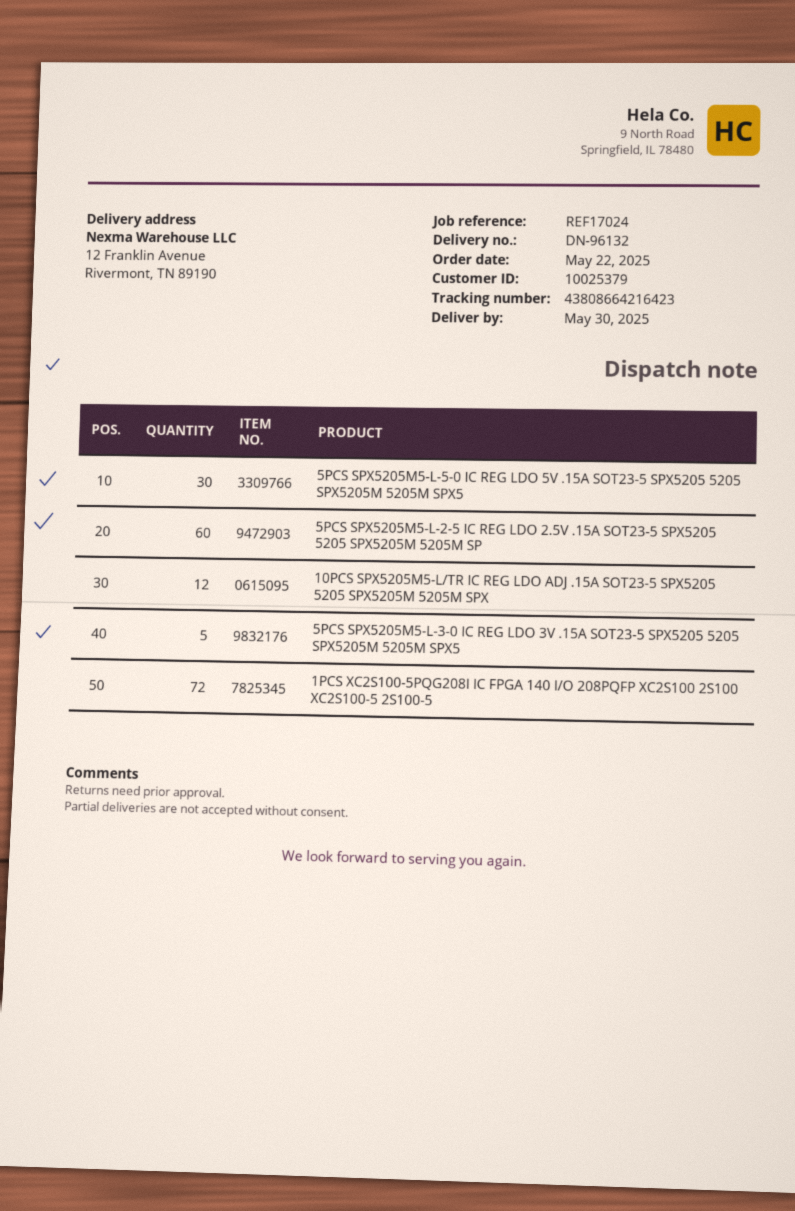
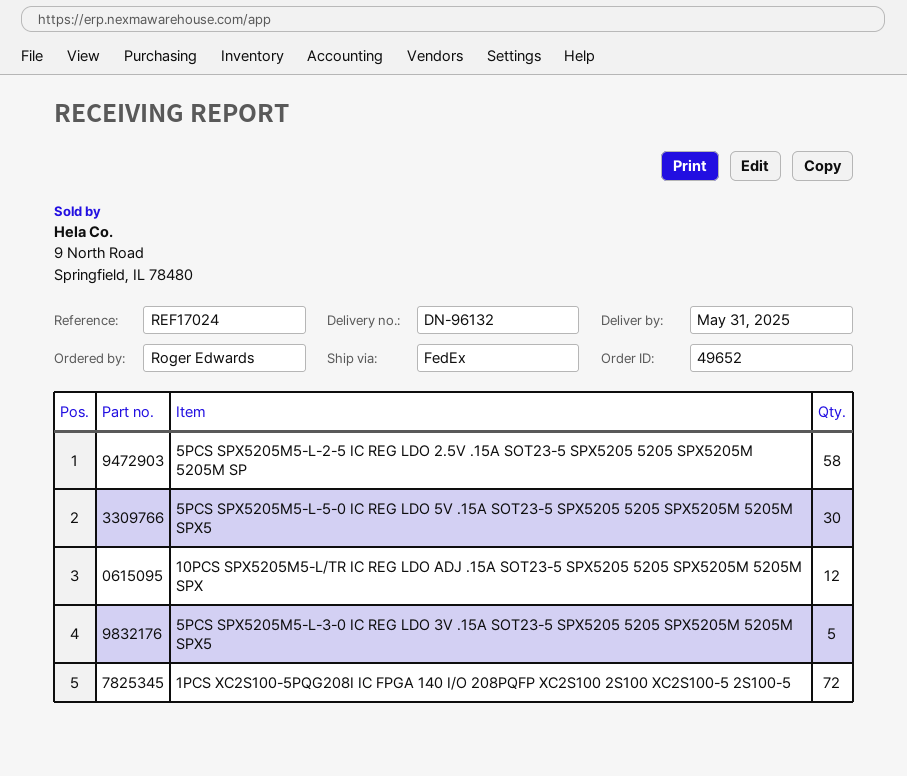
delivery date: 2025-05-30 -> 2025-05-31
5PCS SPX5205M5-L-2-5 IC REG LDO 2.5V .15A SOT23-5 SPX5205 5205 SPX5205M 5205M SP: 60 -> 58

